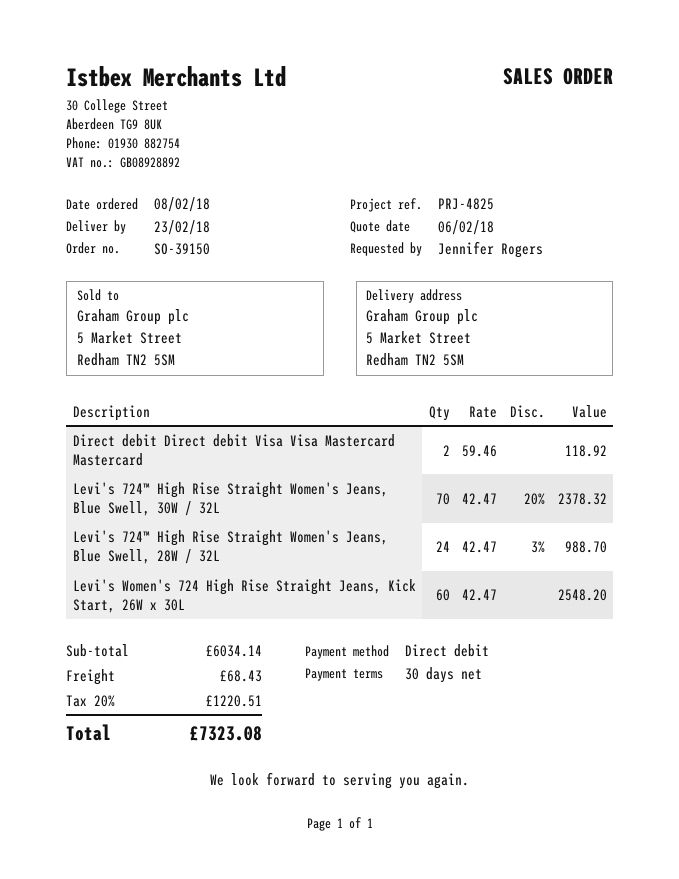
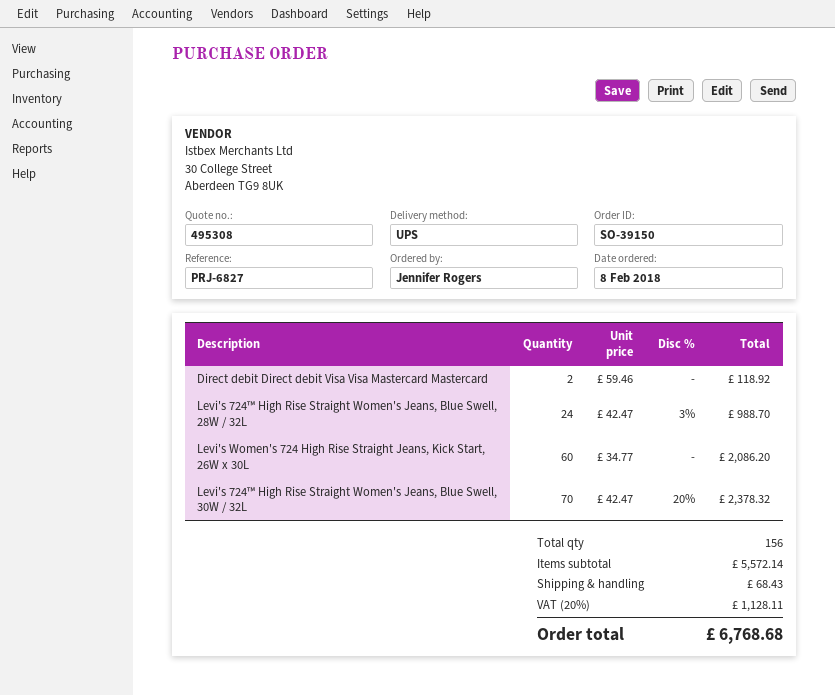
reference: PRJ-4825 -> PRJ-6827
Levi's Women's 724 High Rise Straight Jeans, Kick Start, 26W x 30L: 60 x 42.47 = 2548.20 -> 60 x 34.77 = 2086.20
subtotal: 6034.14 -> 5572.14
tax: 20% = 1220.51 -> 20% = 1128.11
total: 7323.08 -> 6768.68

